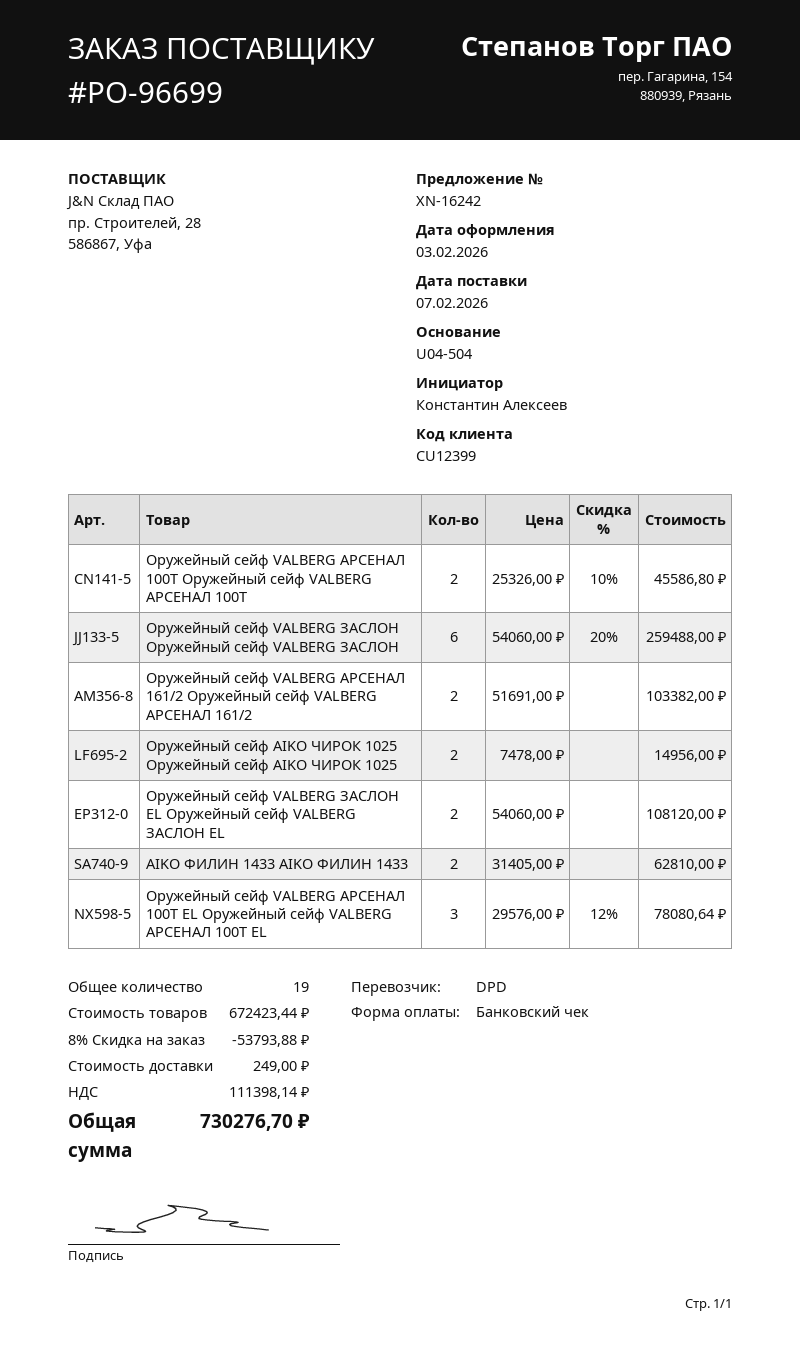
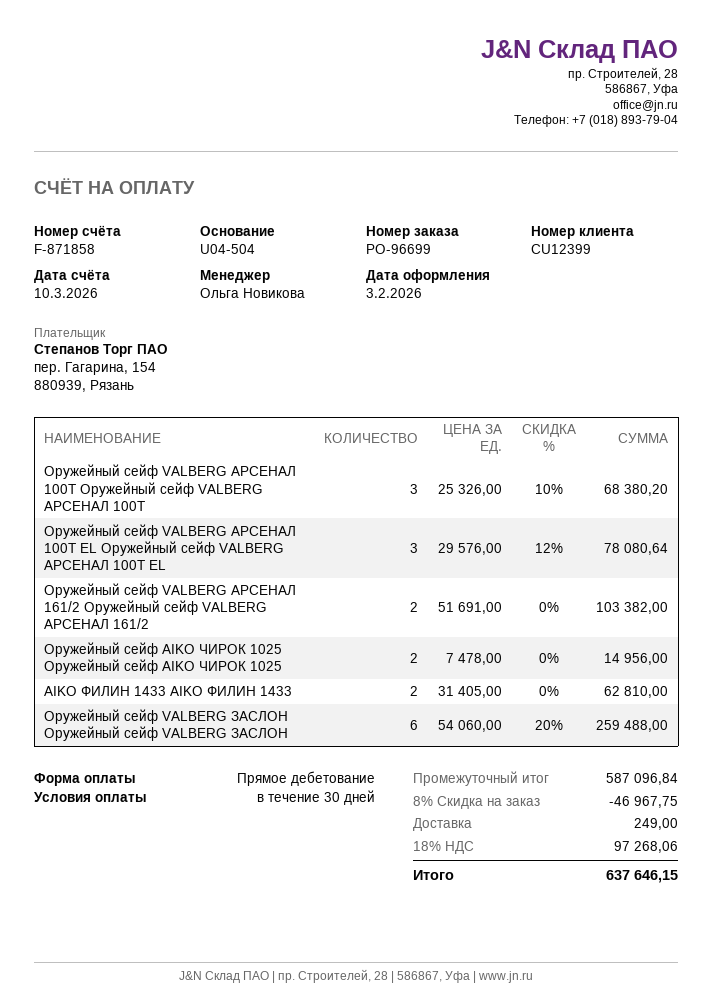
payment method: cheque -> direct debit
Оружейный сейф VALBERG АРСЕНАЛ 100Т Оружейный сейф VALBERG АРСЕНАЛ 100Т: 2 x 25326.00 - 10% = 45586.80 -> 3 x 25326.00 - 10% = 68380.20
Оружейный сейф VALBERG ЗАСЛОН EL Оружейный сейф VALBERG ЗАСЛОН EL: 2 x 54060.00 = 108120.00 -> none
subtotal: 672423.44 -> 587096.84
discount: 8% = 53793.88 -> 8% = 46967.75
tax: 111398.14 -> 97268.06
total: 730276.70 -> 637646.15

